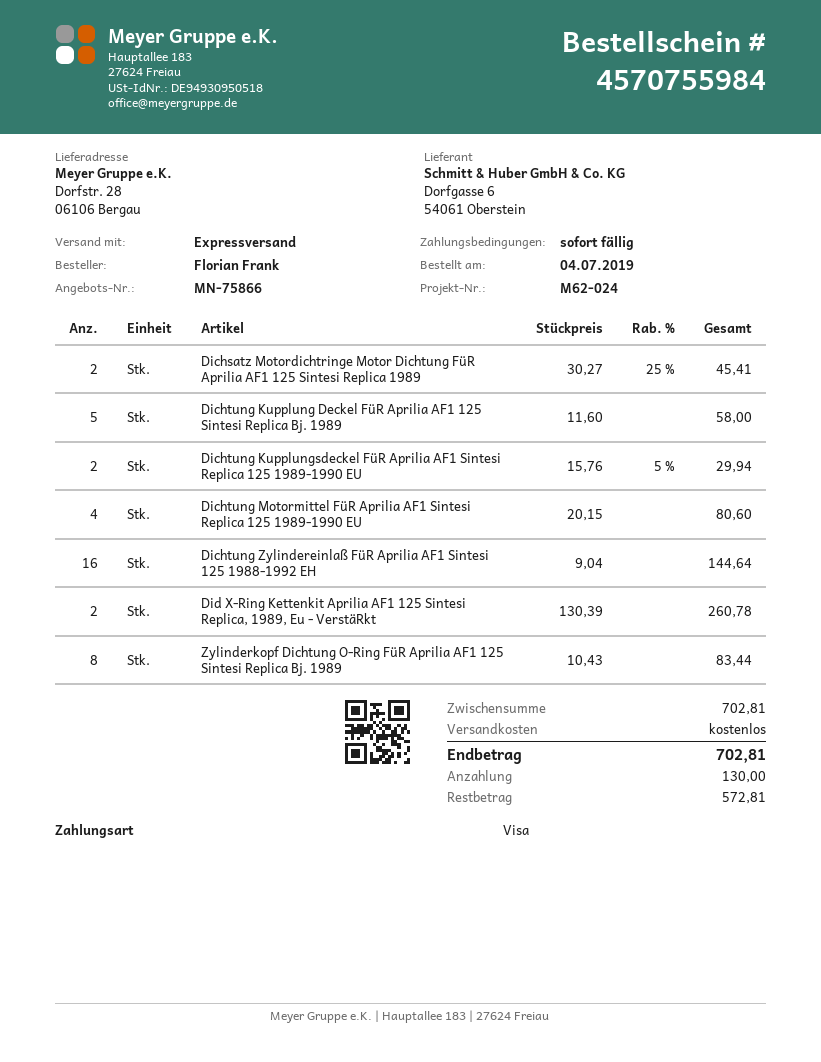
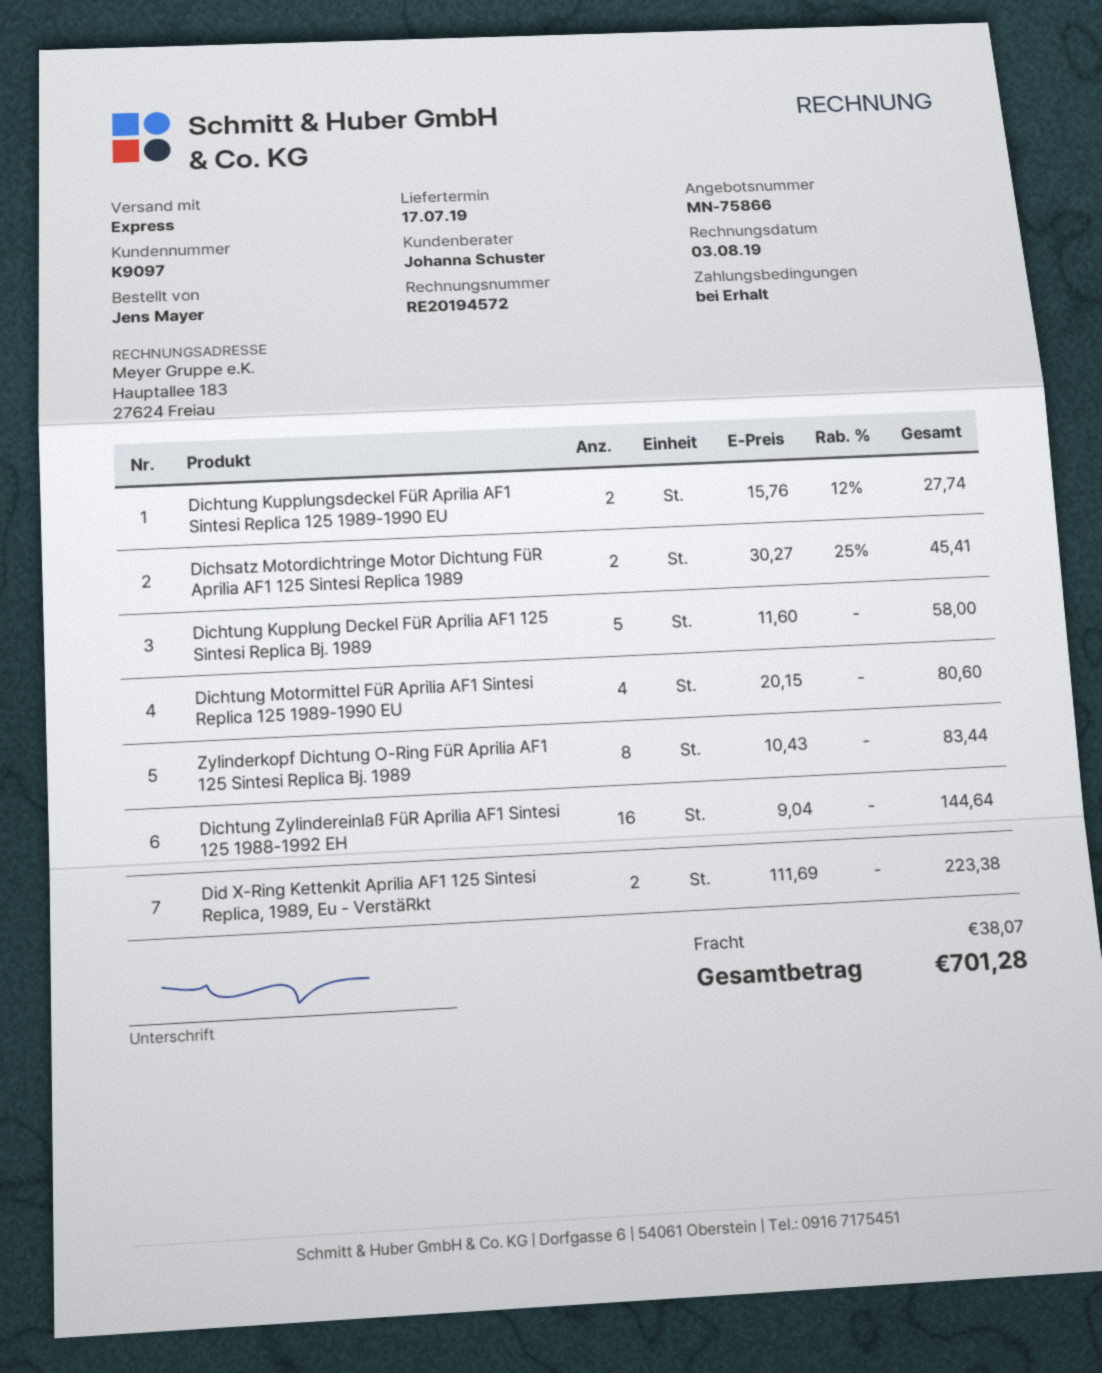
ordered by: Florian Frank -> Jens Mayer
Dichtung Kupplungsdeckel FüR Aprilia AF1 Sintesi Replica 125 1989-1990 EU: 2 x 15.76 - 5% = 29.94 -> 2 x 15.76 - 12% = 27.74
Did X-Ring Kettenkit Aprilia AF1 125 Sintesi Replica, 1989, Eu - VerstäRkt: 2 x 130.39 = 260.78 -> 2 x 111.69 = 223.38
shipping: 0.00 -> 38.07
total: 702.81 -> 701.28

